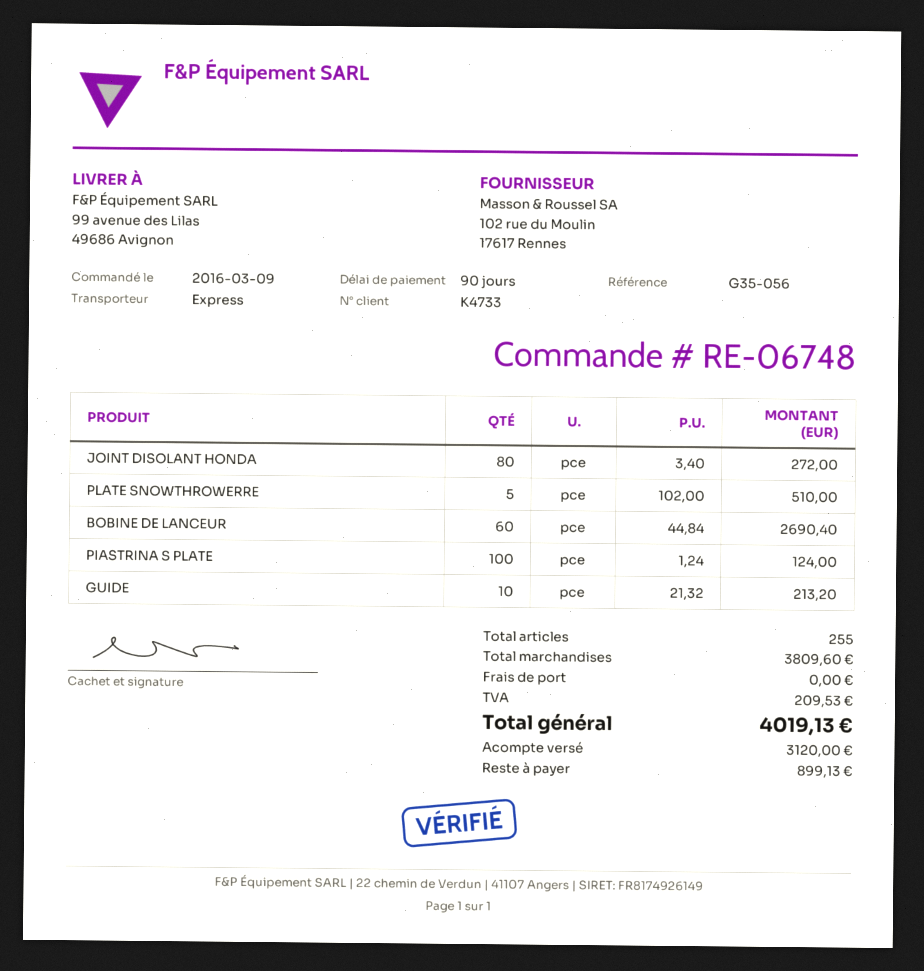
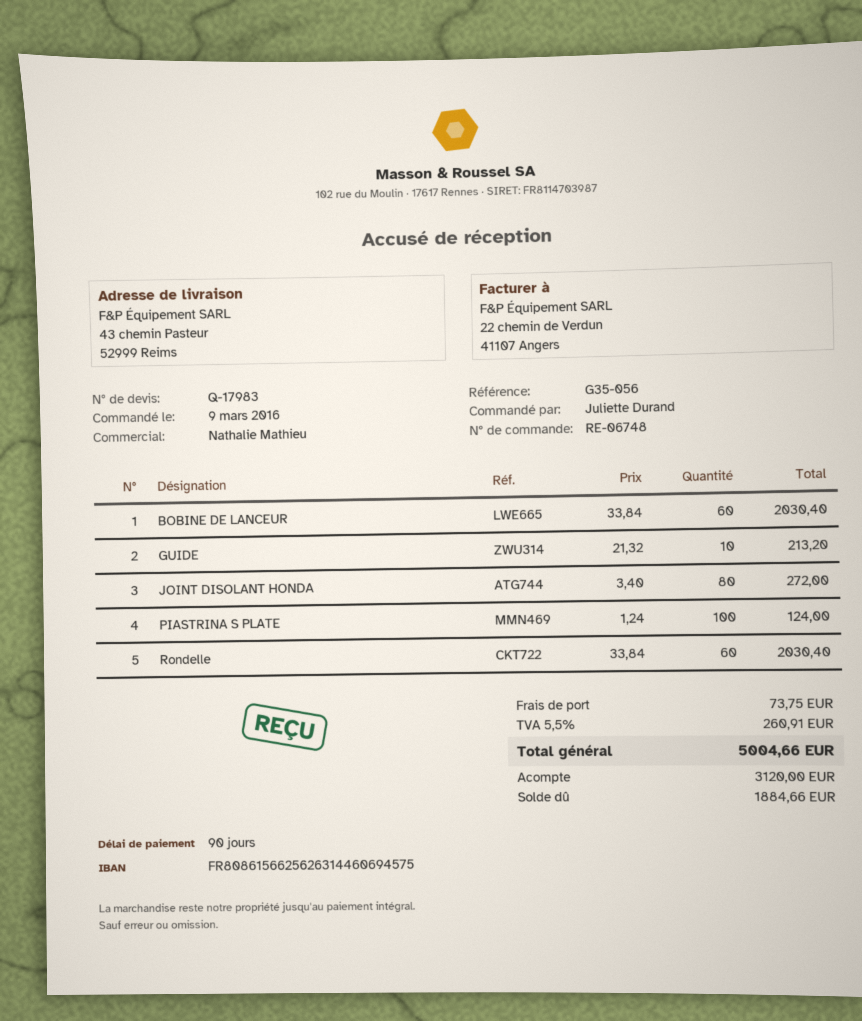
ship to: 99 avenue des Lilas, 49686 Avignon -> 43 chemin Pasteur, 52999 Reims
PLATE SNOWTHROWERRE: 5 x 102.00 = 510.00 -> none
BOBINE DE LANCEUR: 60 x 44.84 = 2690.40 -> 60 x 33.84 = 2030.40
Rondelle: none -> 60 x 33.84 = 2030.40
shipping: 0.00 -> 73.75
tax: 209.53 -> 260.91
total: 4019.13 -> 5004.66
balance: 899.13 -> 1884.66

